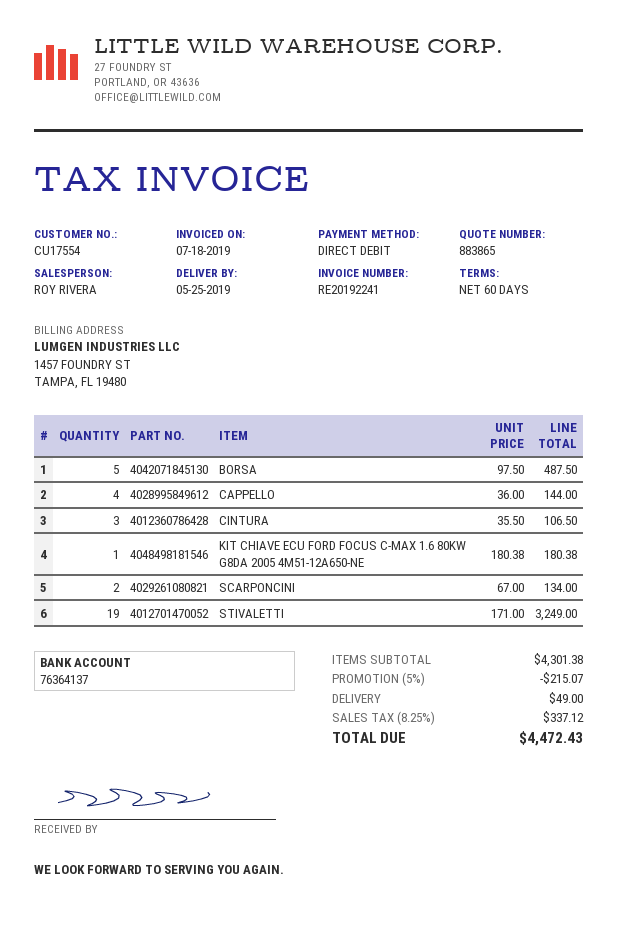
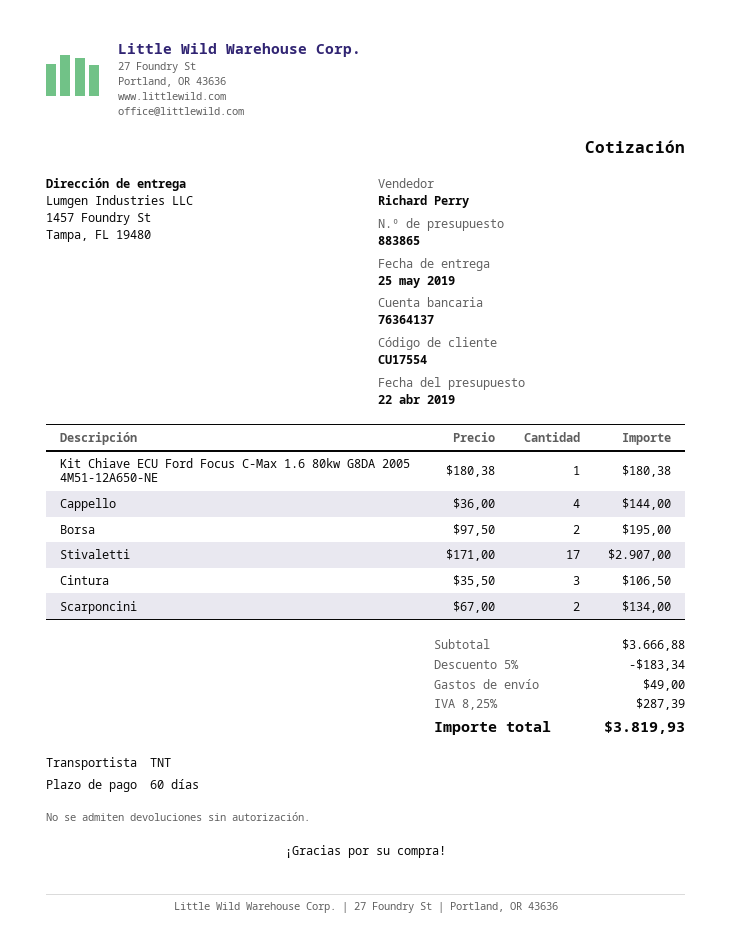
sales rep: ROY RIVERA -> Richard Perry
BORSA: 5 x 97.50 = 487.50 -> 2 x 97.50 = 195.00
STIVALETTI: 19 x 171.00 = 3249.00 -> 17 x 171.00 = 2907.00
subtotal: 4301.38 -> 3666.88
discount: 5% = 215.07 -> 5% = 183.34
tax: 8.25% = 337.12 -> 8.25% = 287.39
total: 4472.43 -> 3819.93

